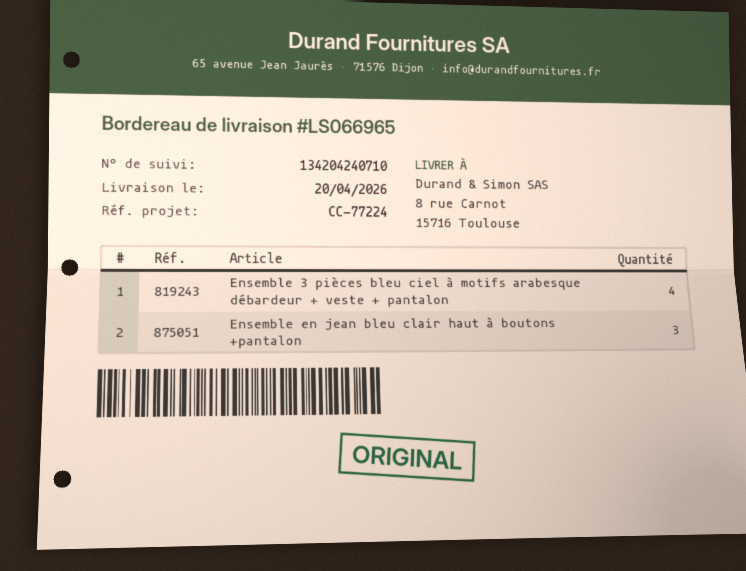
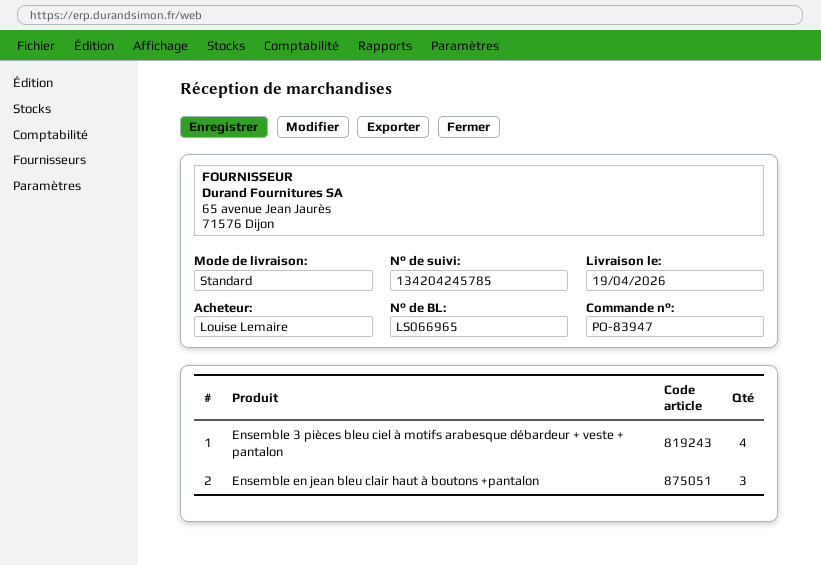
delivery date: 2026-04-20 -> 2026-04-19
tracking number: 134204240710 -> 134204245785

